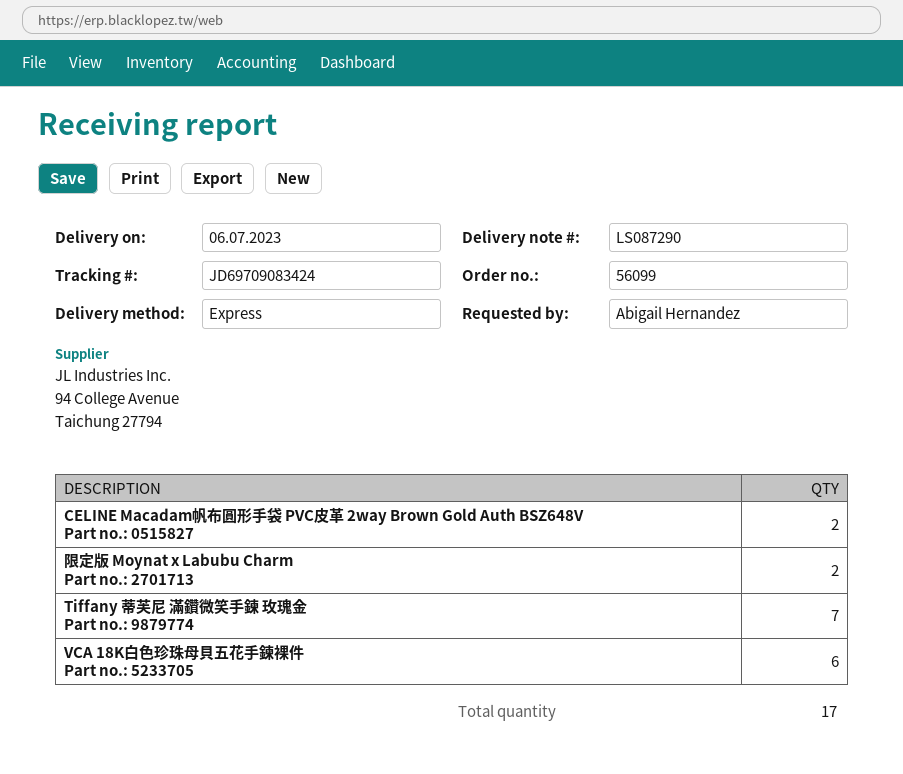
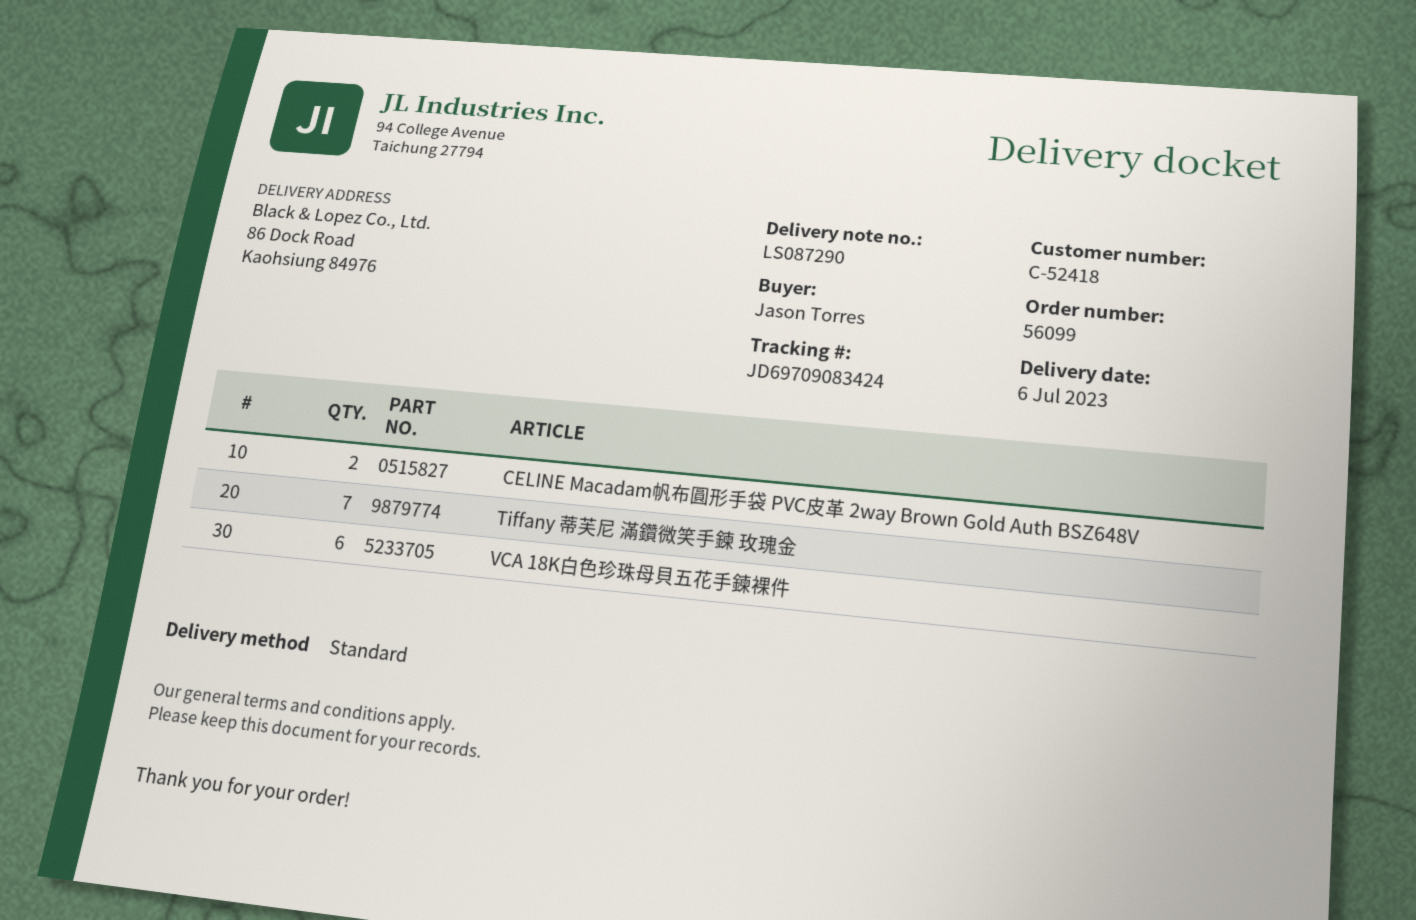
ordered by: Abigail Hernandez -> Jason Torres
shipping method: express -> standard
限定版 Moynat x Labubu Charm: 2 -> none

